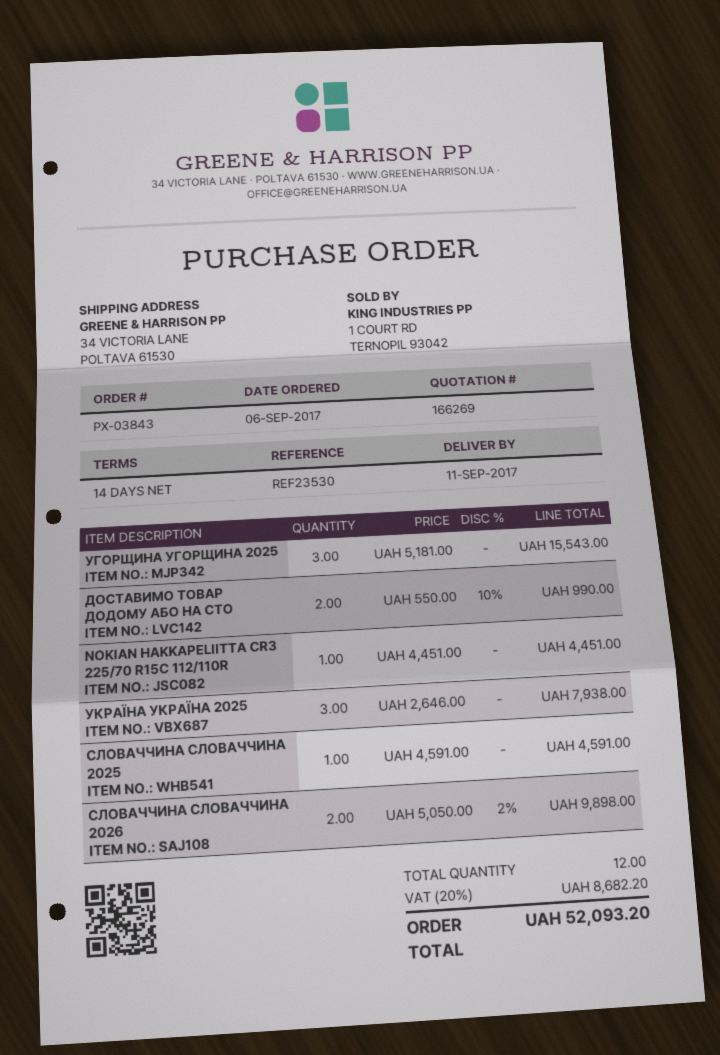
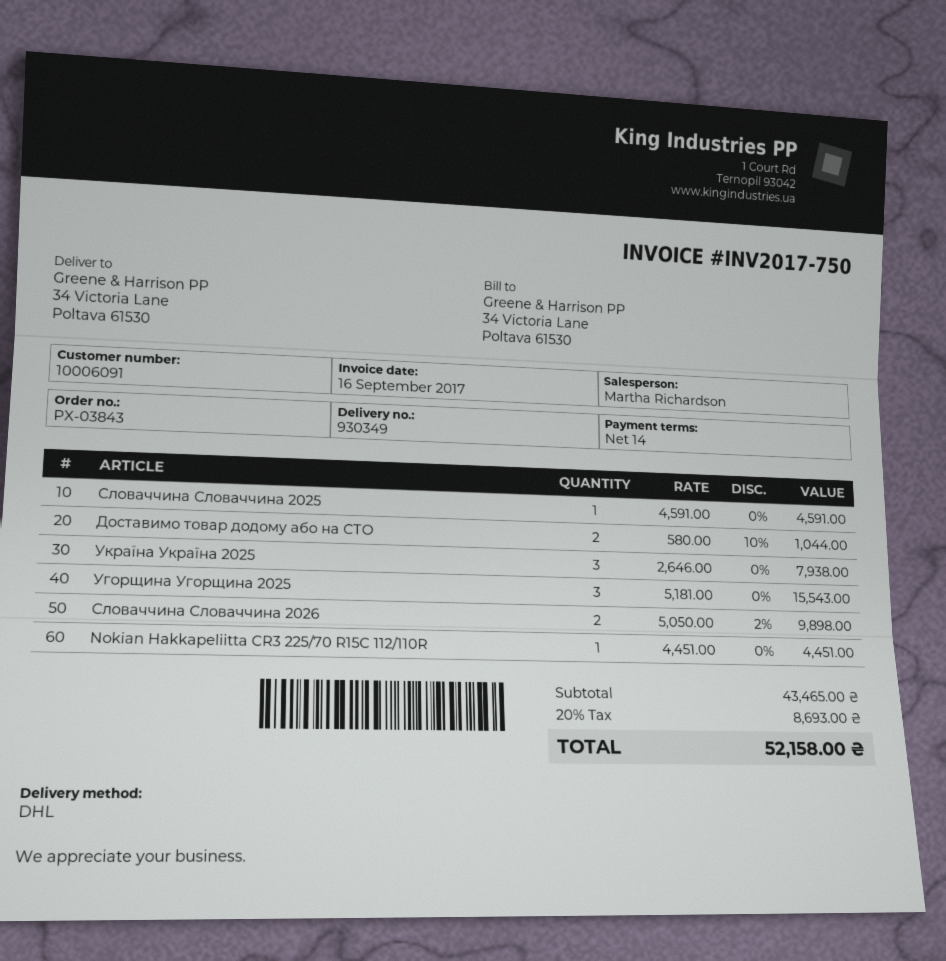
ДОСТАВИМО ТОВАР ДОДОМУ АБО НА СТО: 2 x 550.00 - 10% = 990.00 -> 2 x 580.00 - 10% = 1044.00
tax: 20% = 8682.20 -> 20% = 8693.00
total: 52093.20 -> 52158.00

